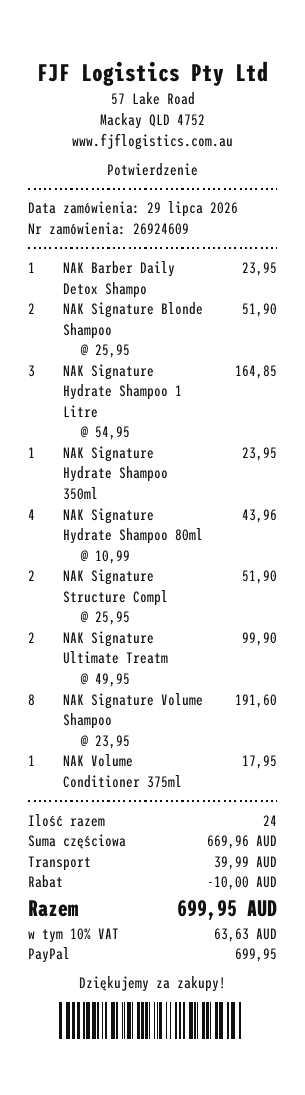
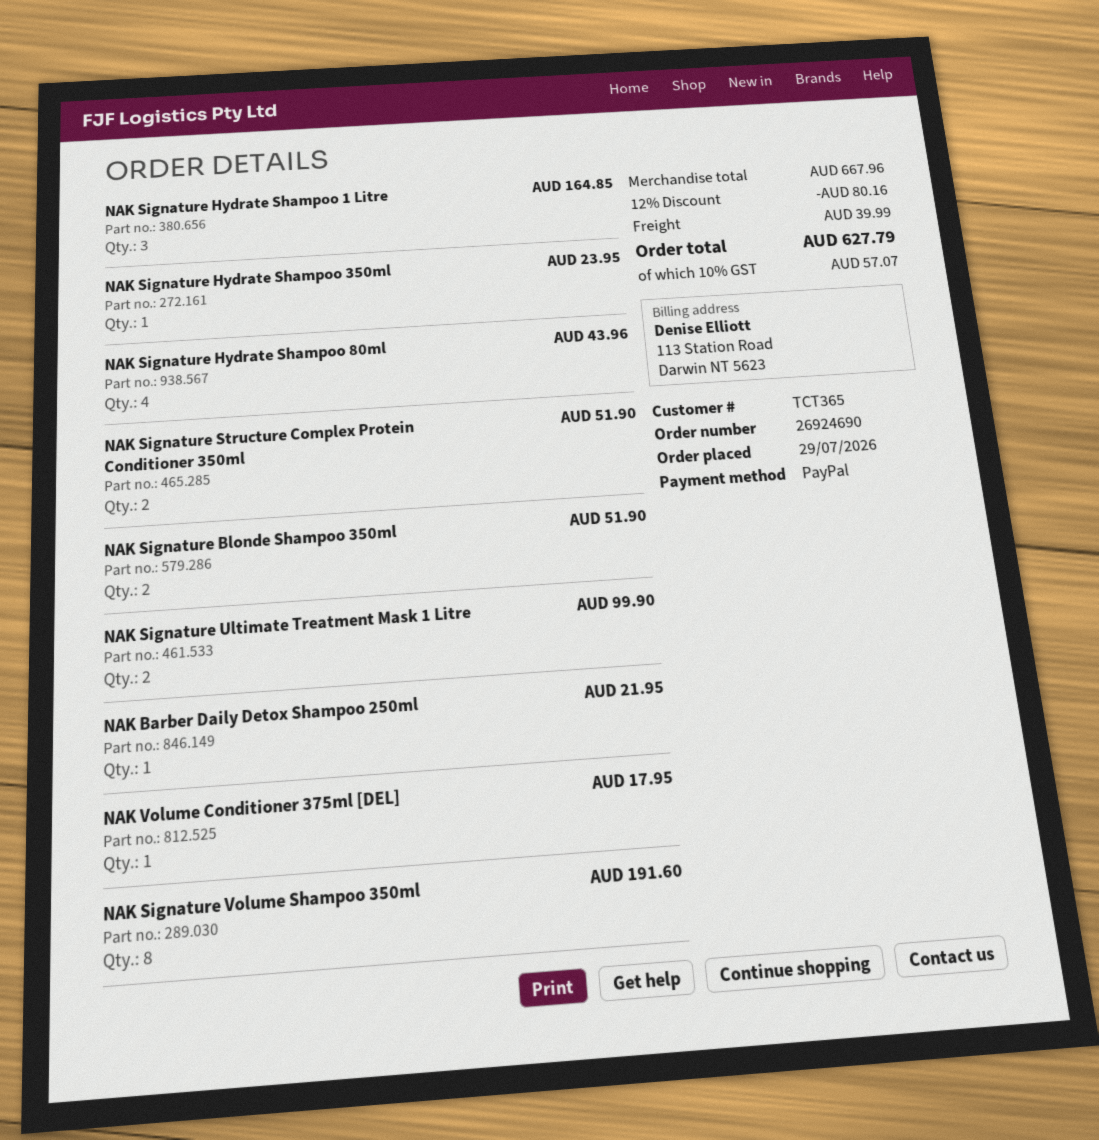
order number: 26924609 -> 26924690
NAK Barber Daily Detox Shampo: 1 for 23.95 -> 1 for 21.95
subtotal: 669.96 -> 667.96
discount: 10.00 -> 80.16
tax: 10% = 63.63 -> 10% = 57.07
total: 699.95 -> 627.79

